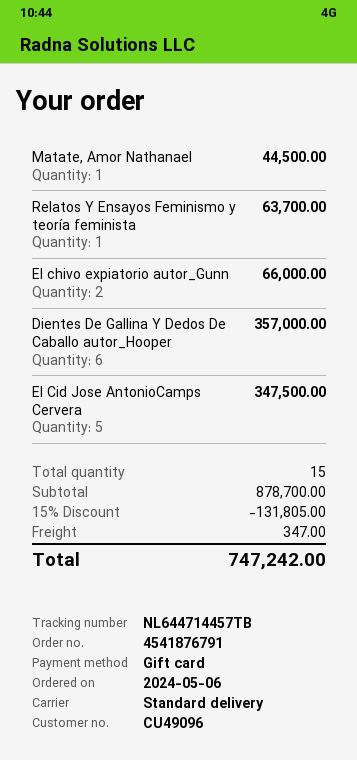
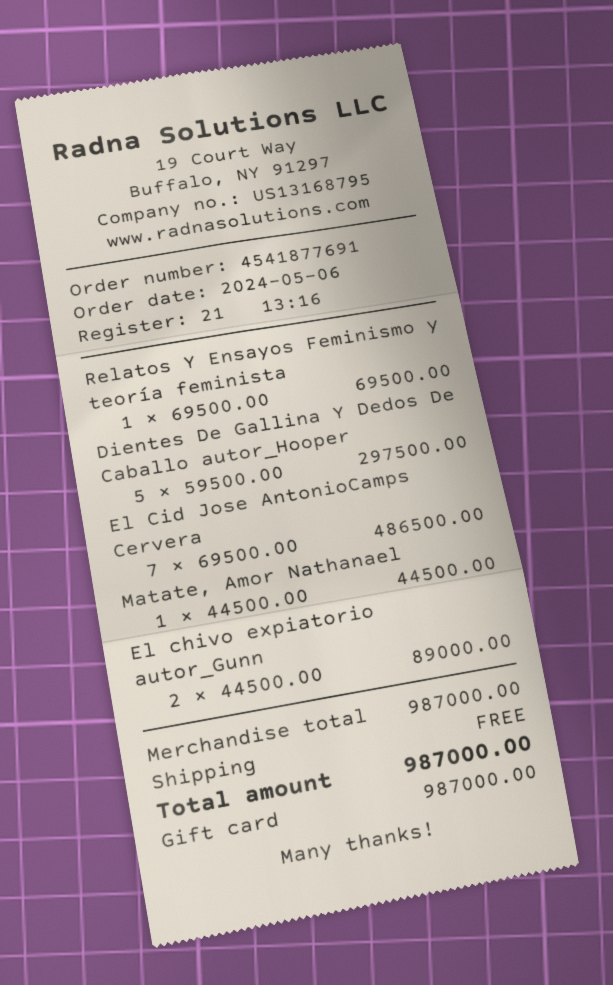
order number: 4541876791 -> 4541877691
Relatos Y Ensayos Feminismo y teoría feminista: 1 for 63700.00 -> 1 for 69500.00
El chivo expiatorio autor_Gunn: 2 for 66000.00 -> 2 for 89000.00
Dientes De Gallina Y Dedos De Caballo autor_Hooper: 6 for 357000.00 -> 5 for 297500.00
El Cid Jose AntonioCamps Cervera: 5 for 347500.00 -> 7 for 486500.00
subtotal: 878700.00 -> 987000.00
discount: 15% = 131805.00 -> none
shipping: 347.00 -> 0.00
total: 747242.00 -> 987000.00

